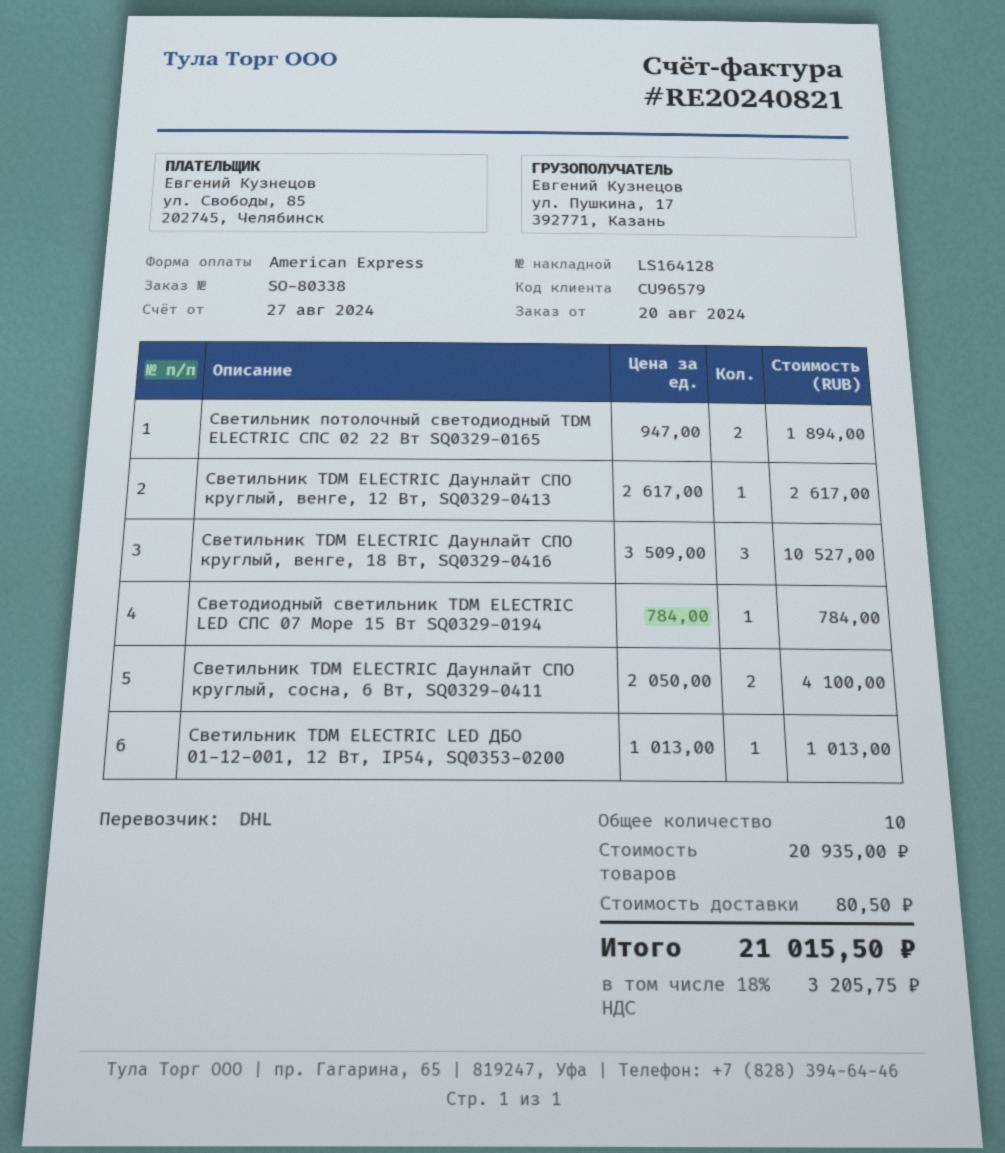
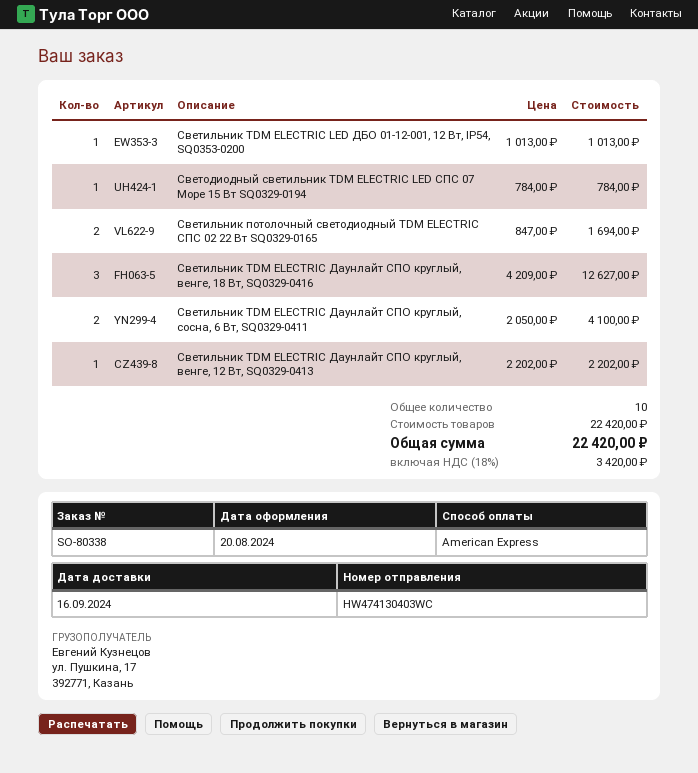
Светильник потолочный светодиодный TDM ELECTRIC СПС 02 22 Вт SQ0329-0165: 2 x 947.00 = 1894.00 -> 2 x 847.00 = 1694.00
Светильник TDM ELECTRIC Даунлайт СПО круглый, венге, 12 Вт, SQ0329-0413: 1 x 2617.00 = 2617.00 -> 1 x 2202.00 = 2202.00
Светильник TDM ELECTRIC Даунлайт СПО круглый, венге, 18 Вт, SQ0329-0416: 3 x 3509.00 = 10527.00 -> 3 x 4209.00 = 12627.00
subtotal: 20935.00 -> 22420.00
shipping: 80.50 -> none
tax: 18% = 3205.75 -> 18% = 3420.00
total: 21015.50 -> 22420.00

